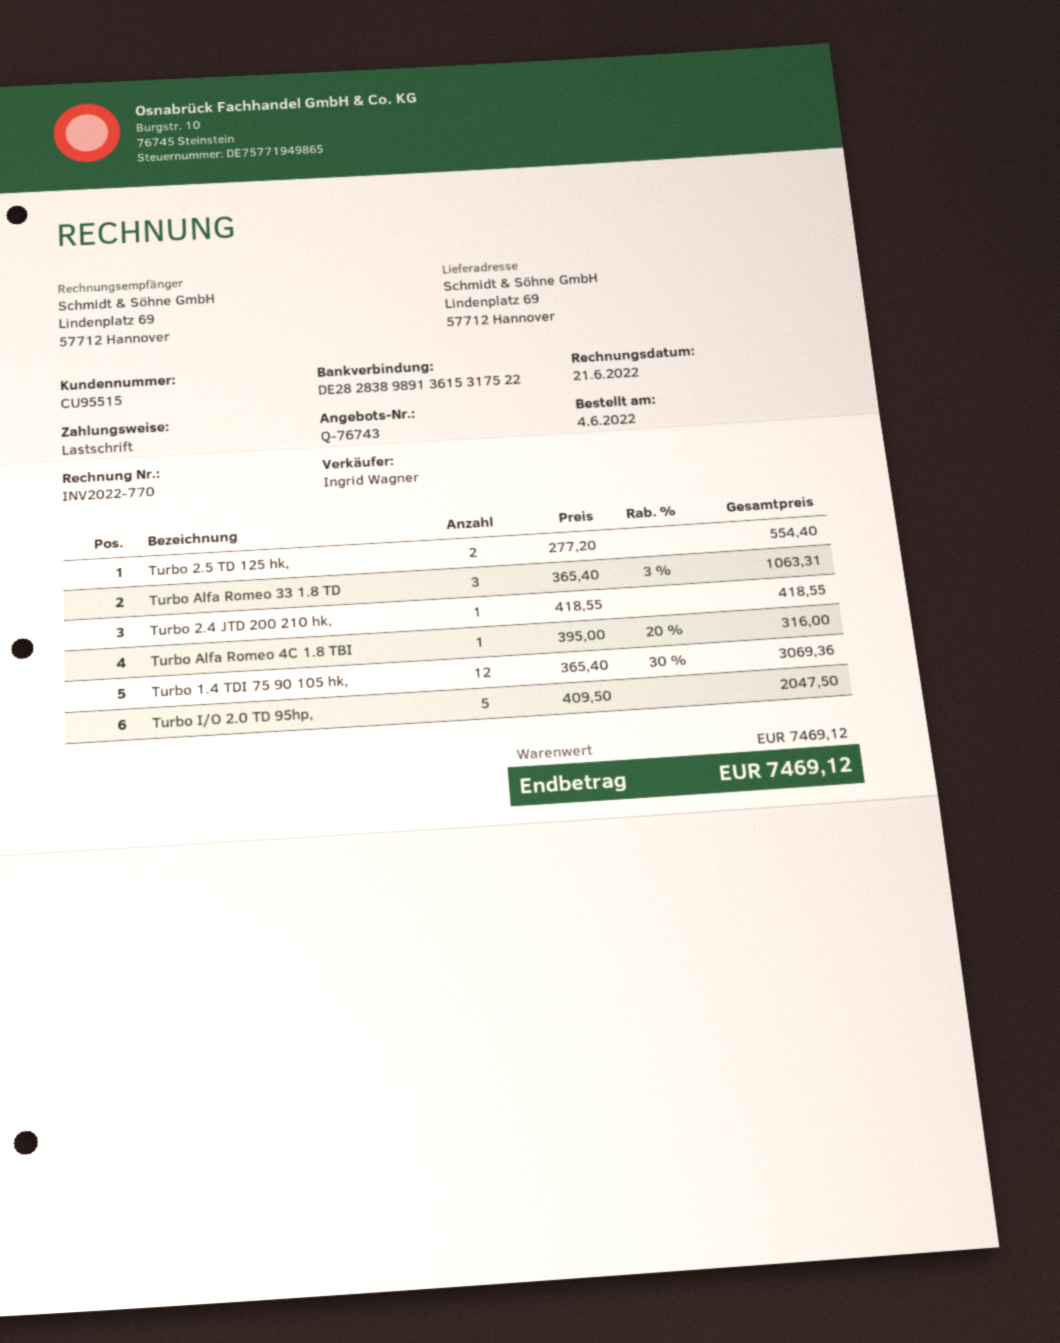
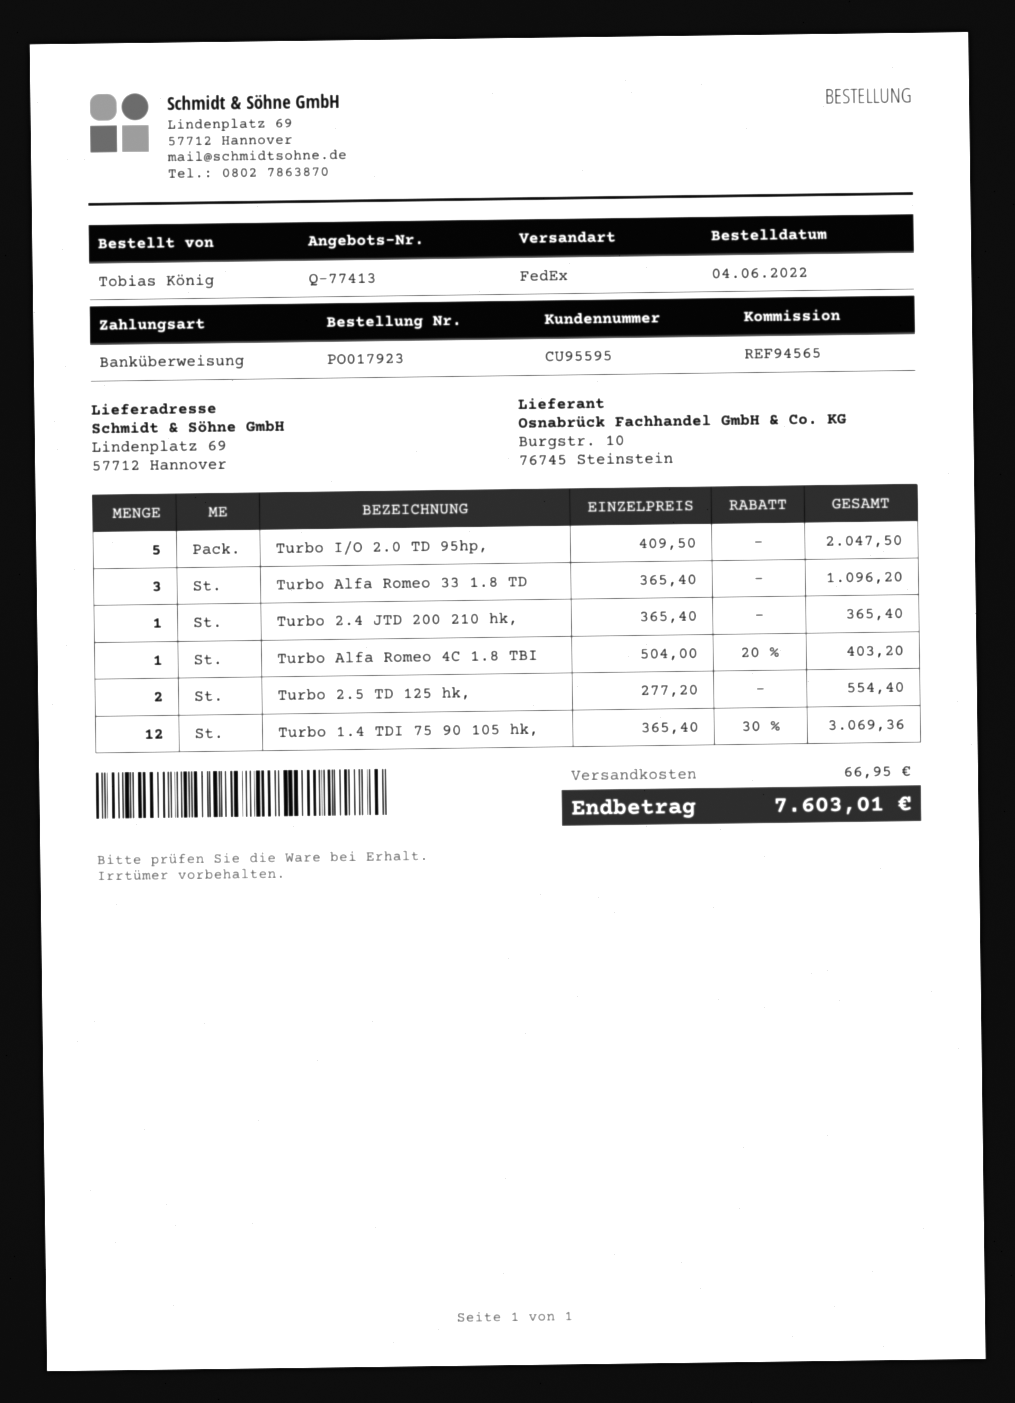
quote number: Q-76743 -> Q-77413
customer number: CU95515 -> CU95595
payment method: direct debit -> bank transfer
Turbo Alfa Romeo 33 1.8 TD: 3 x 365.40 - 3% = 1063.31 -> 3 x 365.40 = 1096.20
Turbo 2.4 JTD 200 210 hk,: 1 x 418.55 = 418.55 -> 1 x 365.40 = 365.40
Turbo Alfa Romeo 4C 1.8 TBI: 1 x 395.00 - 20% = 316.00 -> 1 x 504.00 - 20% = 403.20
shipping: none -> 66.95
total: 7469.12 -> 7603.01

